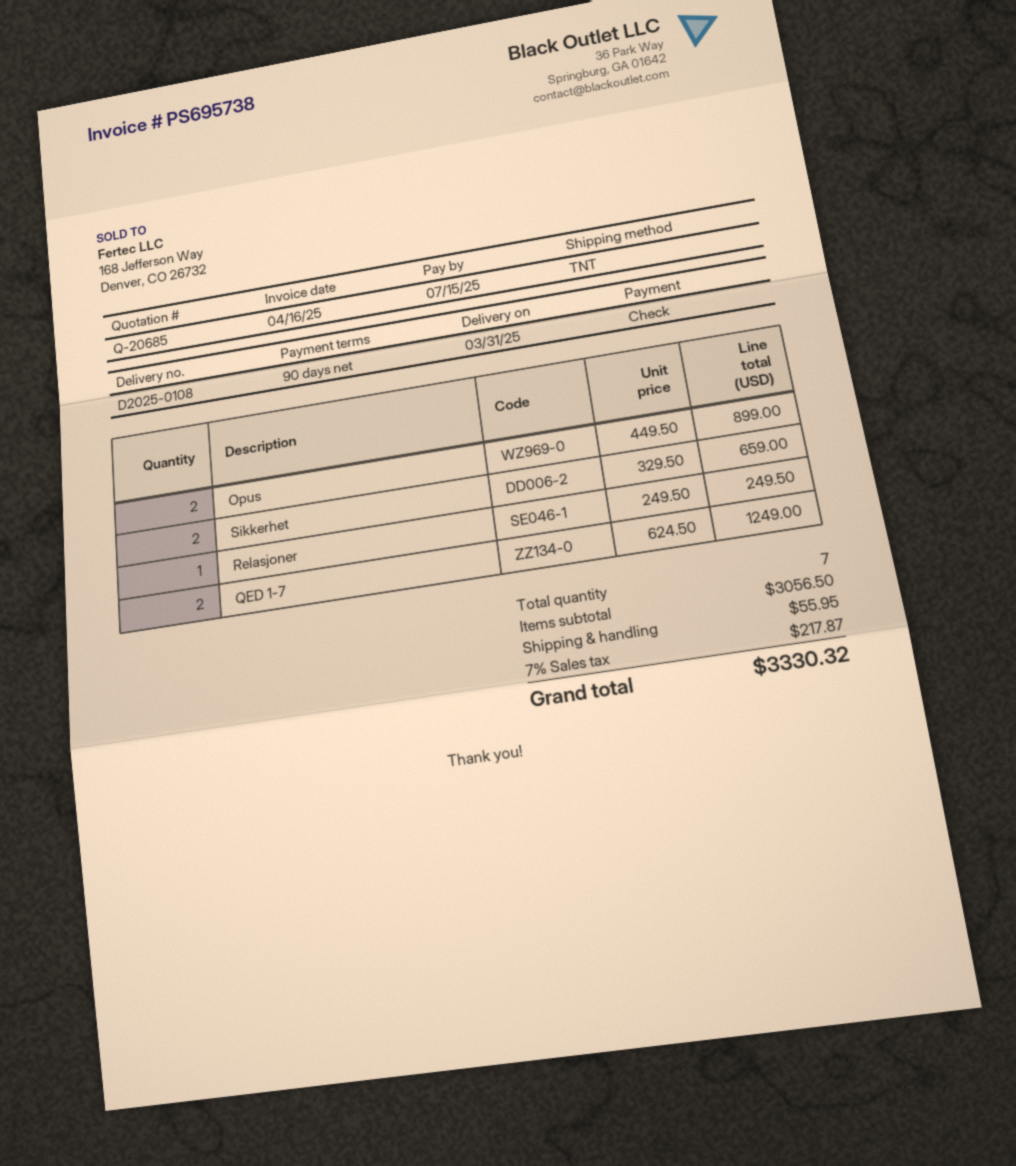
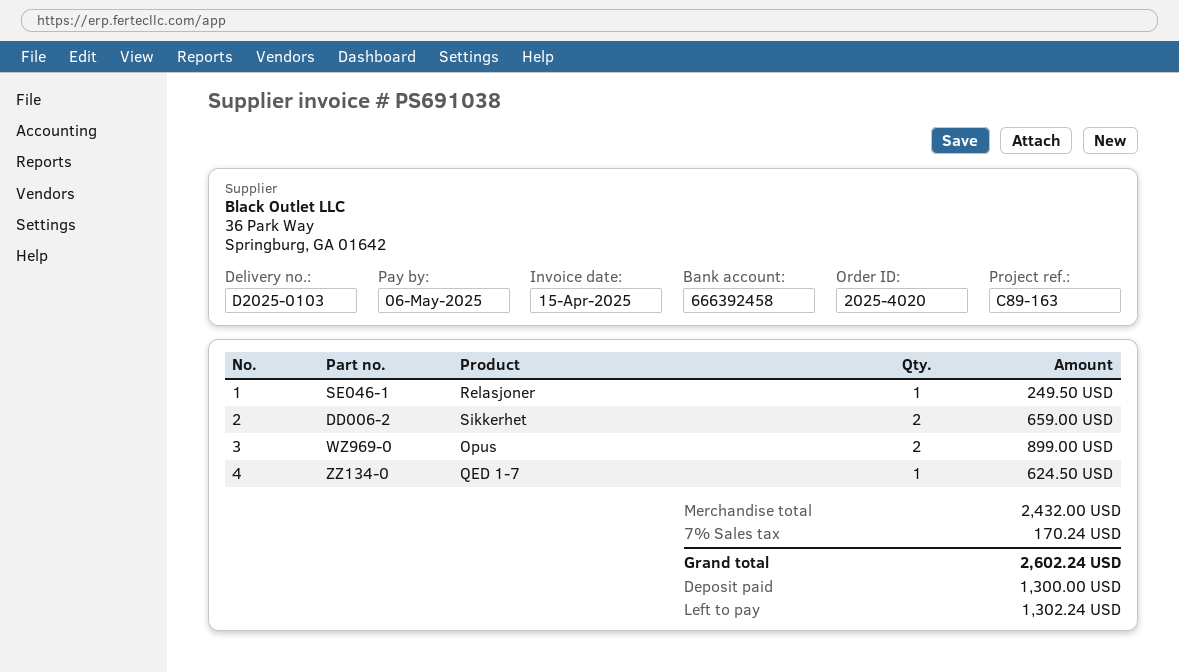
delivery note number: D2025-0108 -> D2025-0103
invoice number: PS695738 -> PS691038
invoice date: 2025-04-16 -> 2025-04-15
due date: 2025-07-15 -> 2025-05-06
QED 1-7: 2 for 1249.00 -> 1 for 624.50
subtotal: 3056.50 -> 2432.00
shipping: 55.95 -> none
tax: 7% = 217.87 -> 7% = 170.24
total: 3330.32 -> 2602.24

